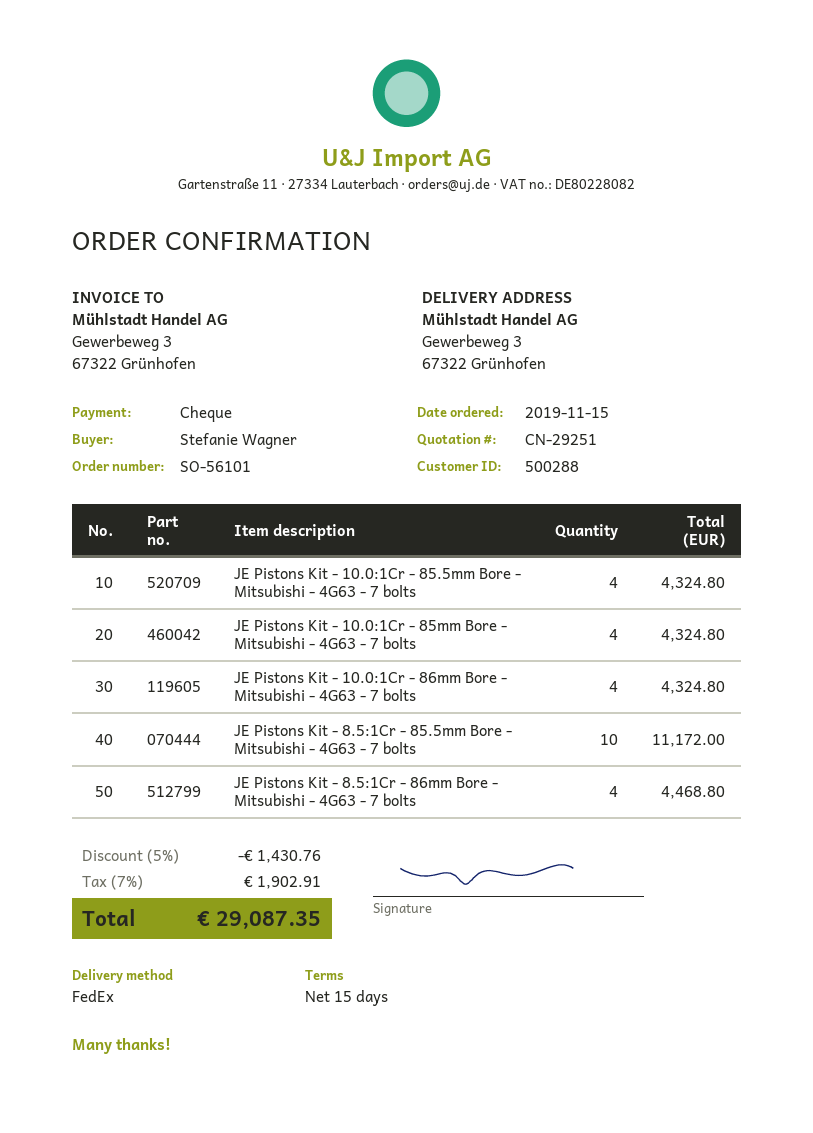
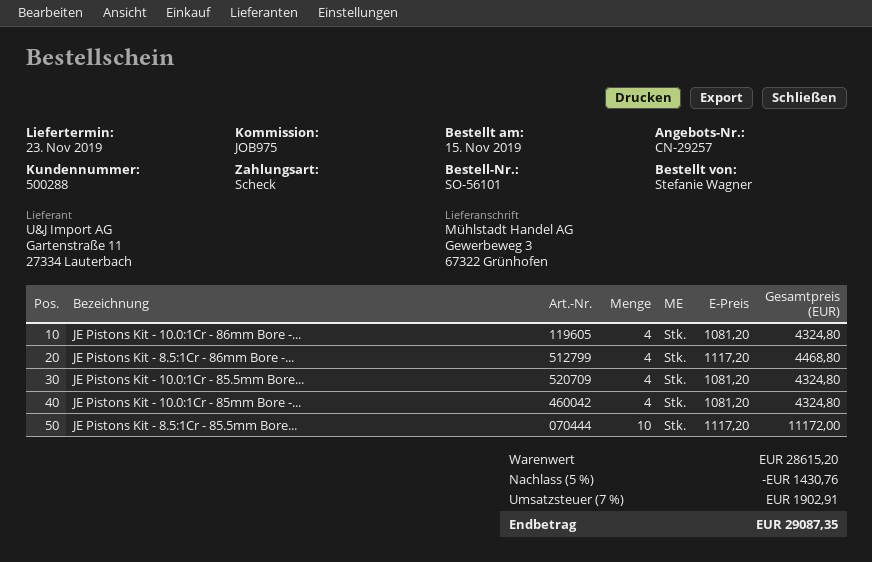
quote number: CN-29251 -> CN-29257

